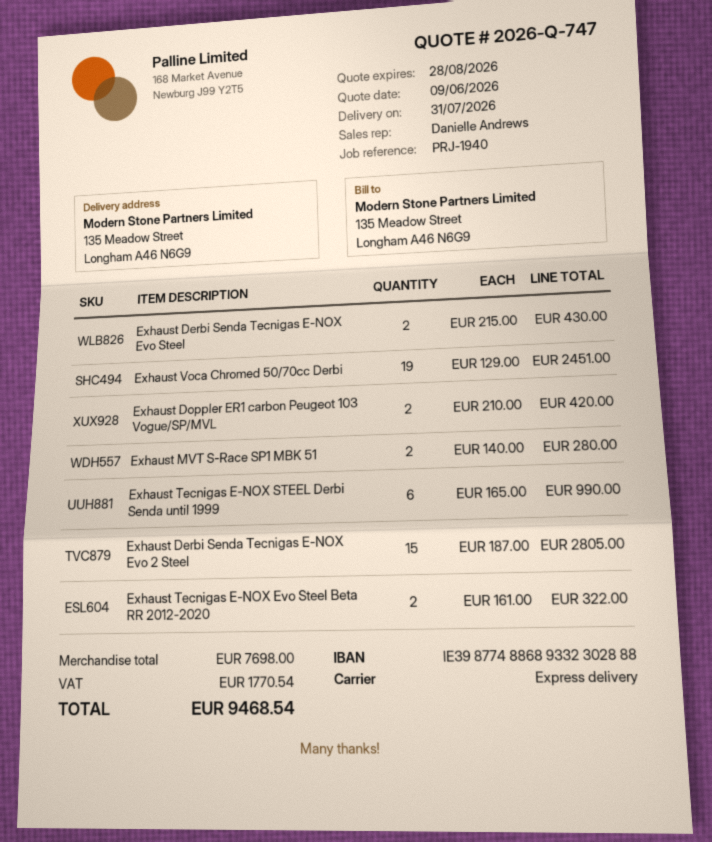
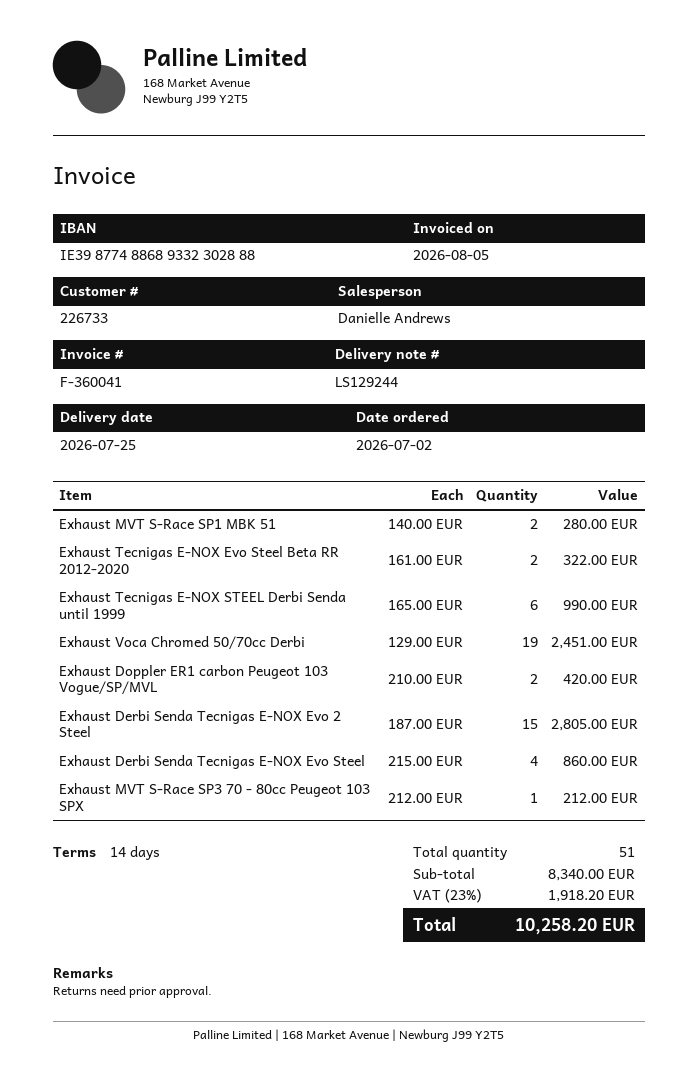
delivery date: 2026-07-31 -> 2026-07-25
Exhaust Derbi Senda Tecnigas E-NOX Evo Steel: 2 x 215.00 = 430.00 -> 4 x 215.00 = 860.00
Exhaust MVT S-Race SP3 70 - 80cc Peugeot 103 SPX: none -> 1 x 212.00 = 212.00
subtotal: 7698.00 -> 8340.00
tax: 1770.54 -> 1918.20
total: 9468.54 -> 10258.20

